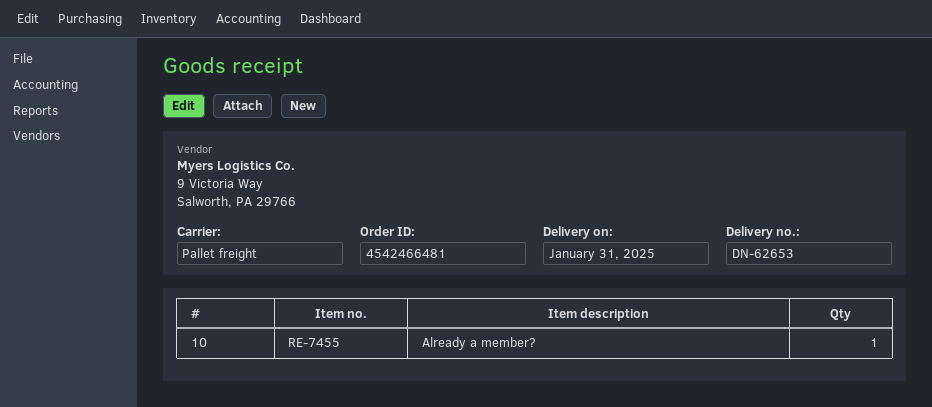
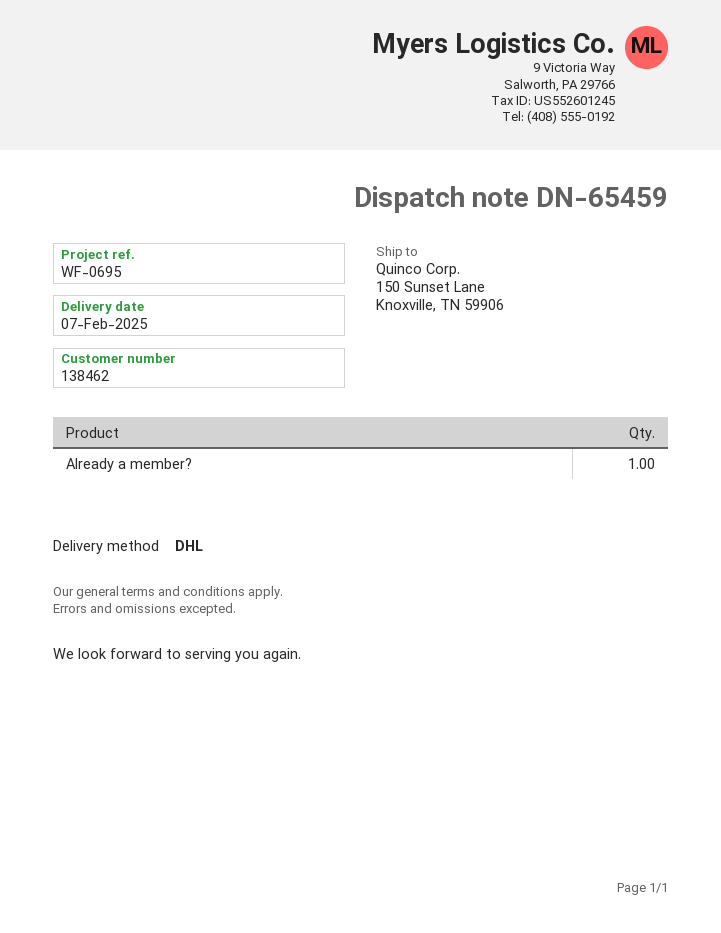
delivery note number: DN-62653 -> DN-65459
delivery date: 2025-01-31 -> 2025-02-07
shipping method: pallet freight -> DHL

